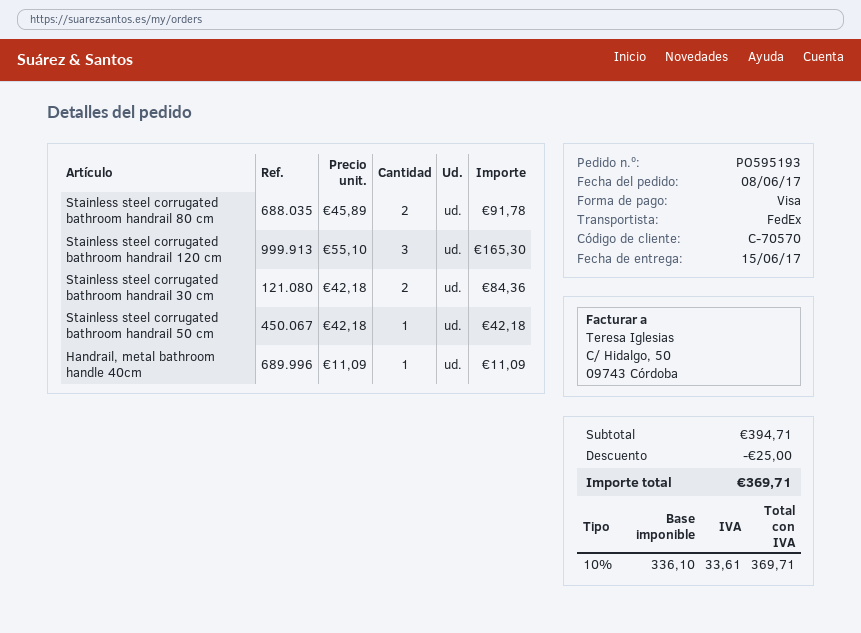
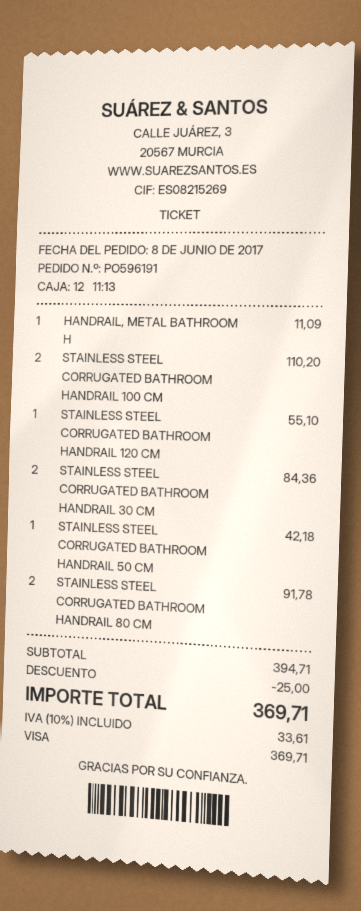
order number: PO595193 -> PO596191
Stainless steel corrugated bathroom handrail 120 cm: 3 for 165.30 -> 1 for 55.10
STAINLESS STEEL CORRUGATED BATHROOM HANDRAIL 100 CM: none -> 2 for 110.20

